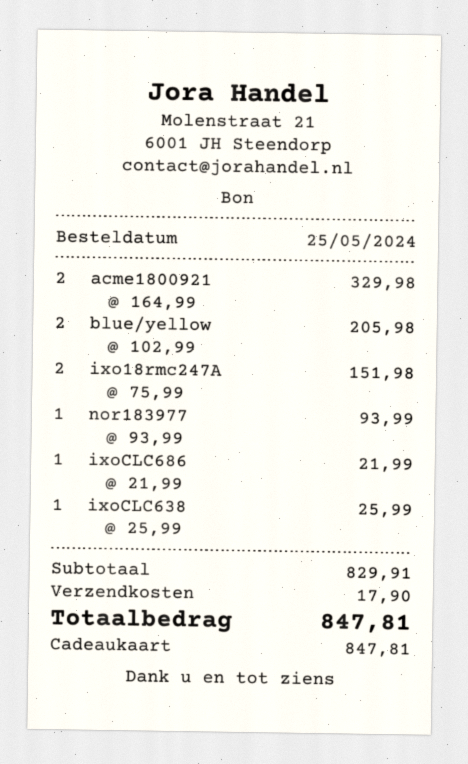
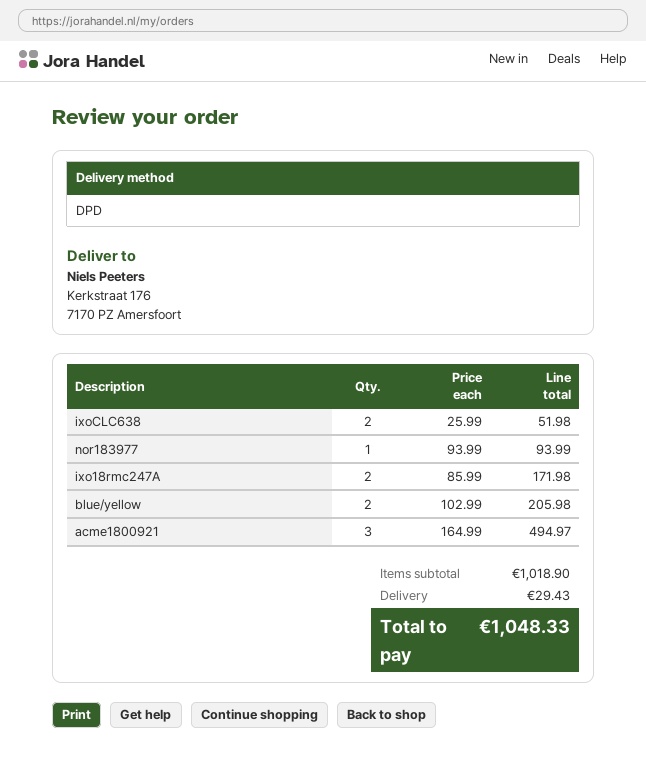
acme1800921: 2 x 164.99 = 329.98 -> 3 x 164.99 = 494.97
ixo18rmc247A: 2 x 75.99 = 151.98 -> 2 x 85.99 = 171.98
ixoCLC686: 1 x 21.99 = 21.99 -> none
ixoCLC638: 1 x 25.99 = 25.99 -> 2 x 25.99 = 51.98
subtotal: 829.91 -> 1018.90
shipping: 17.90 -> 29.43
total: 847.81 -> 1048.33

